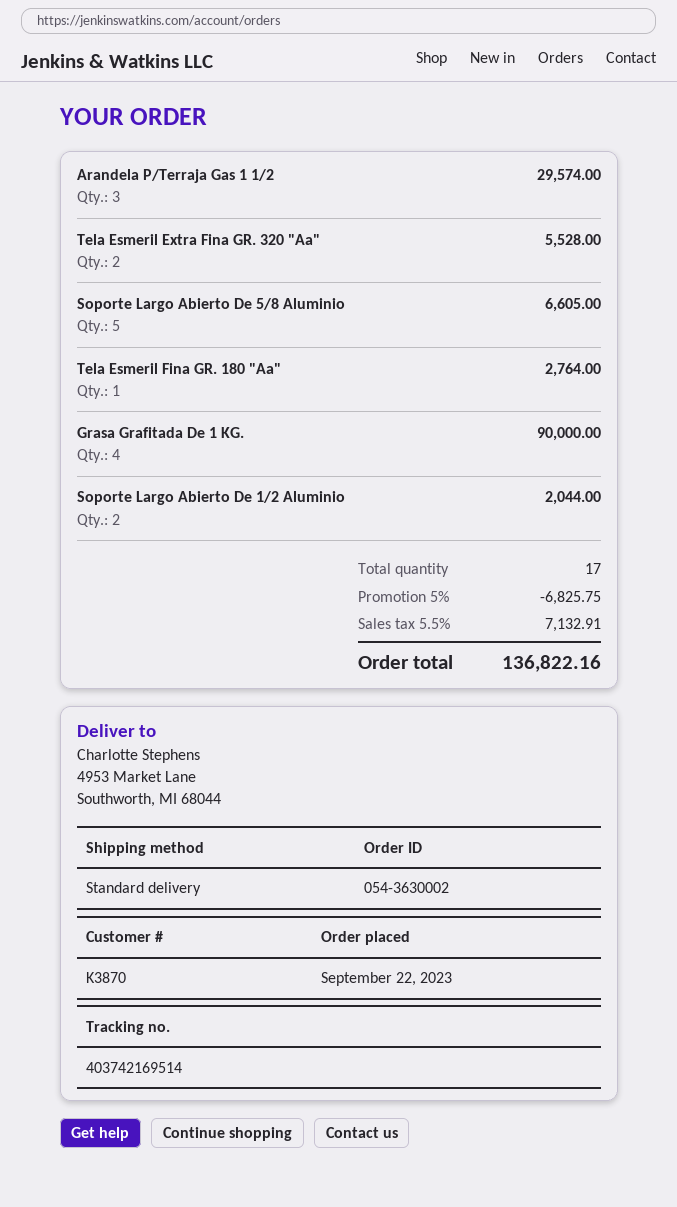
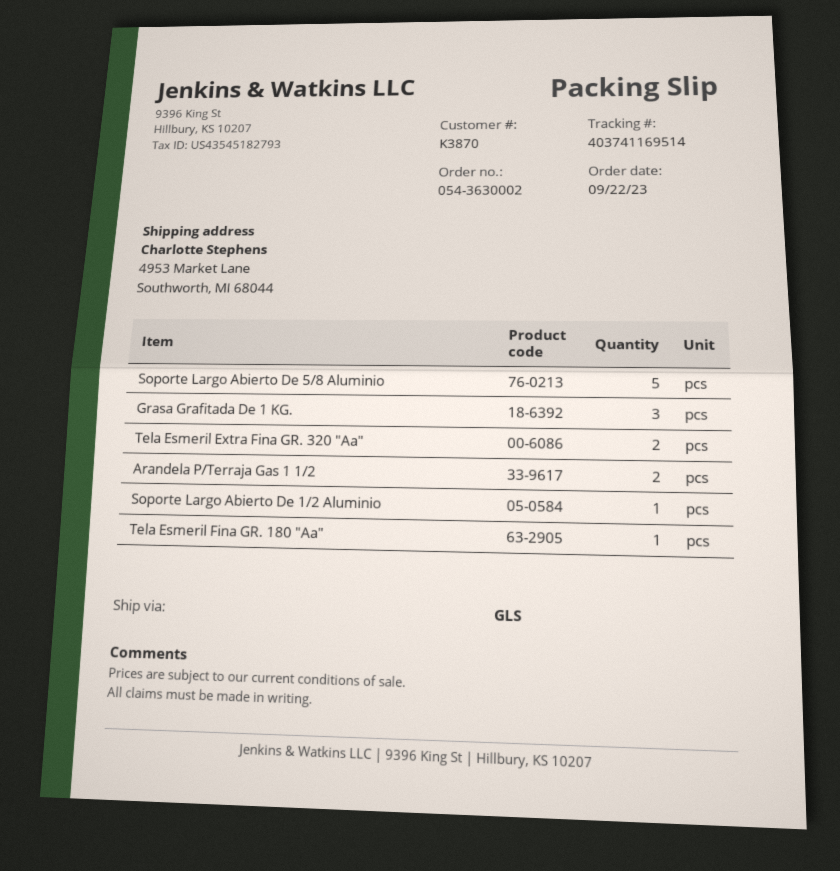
shipping method: standard -> GLS
tracking number: 403742169514 -> 403741169514
Arandela P/Terraja Gas 1 1/2: 3 -> 2
Grasa Grafitada De 1 KG.: 4 -> 3
Soporte Largo Abierto De 1/2 Aluminio: 2 -> 1

